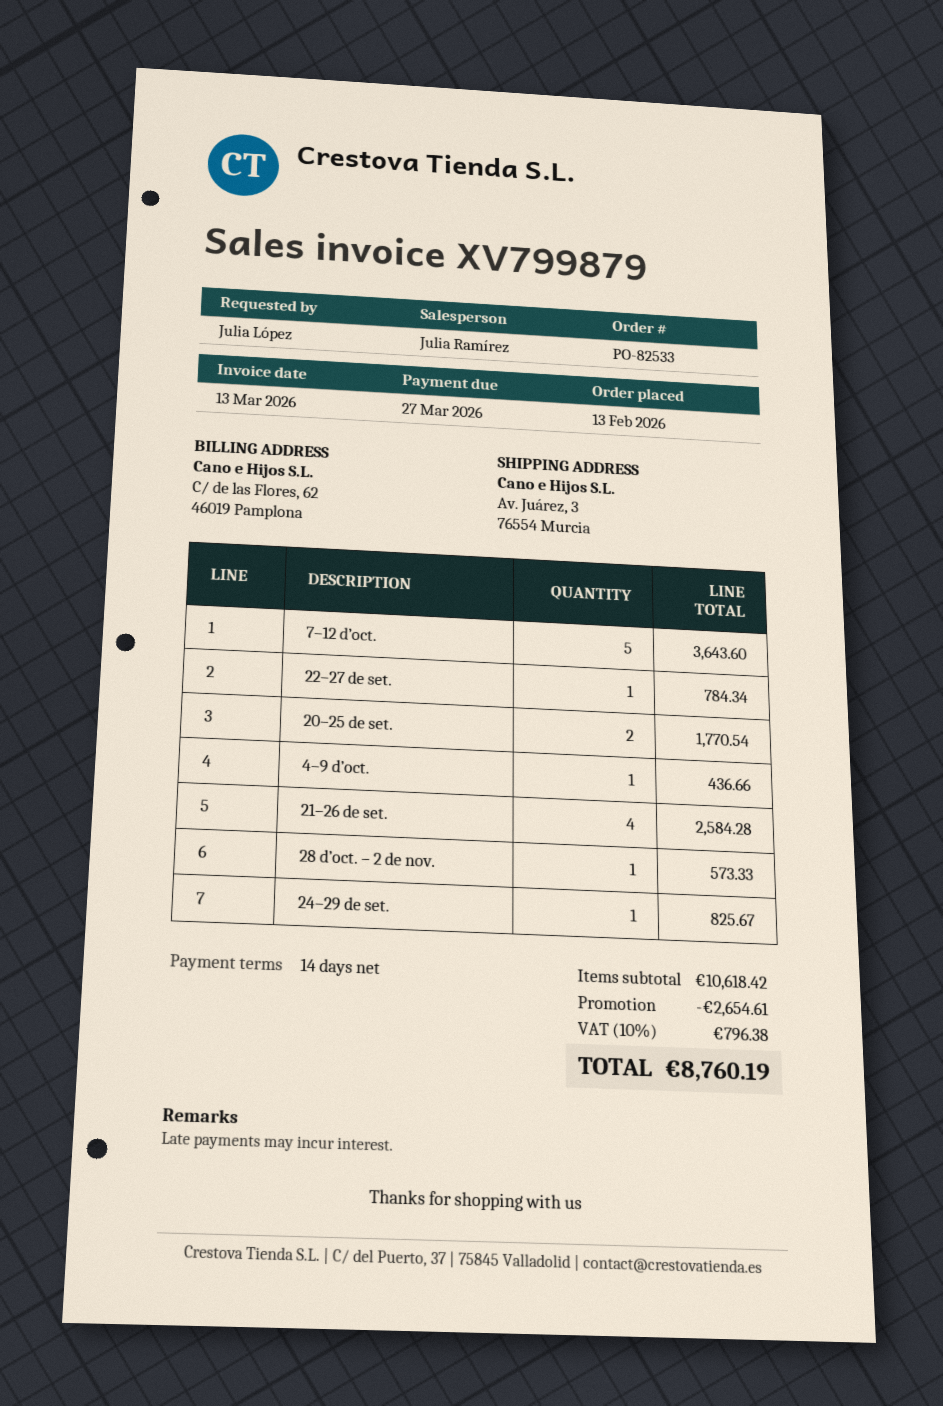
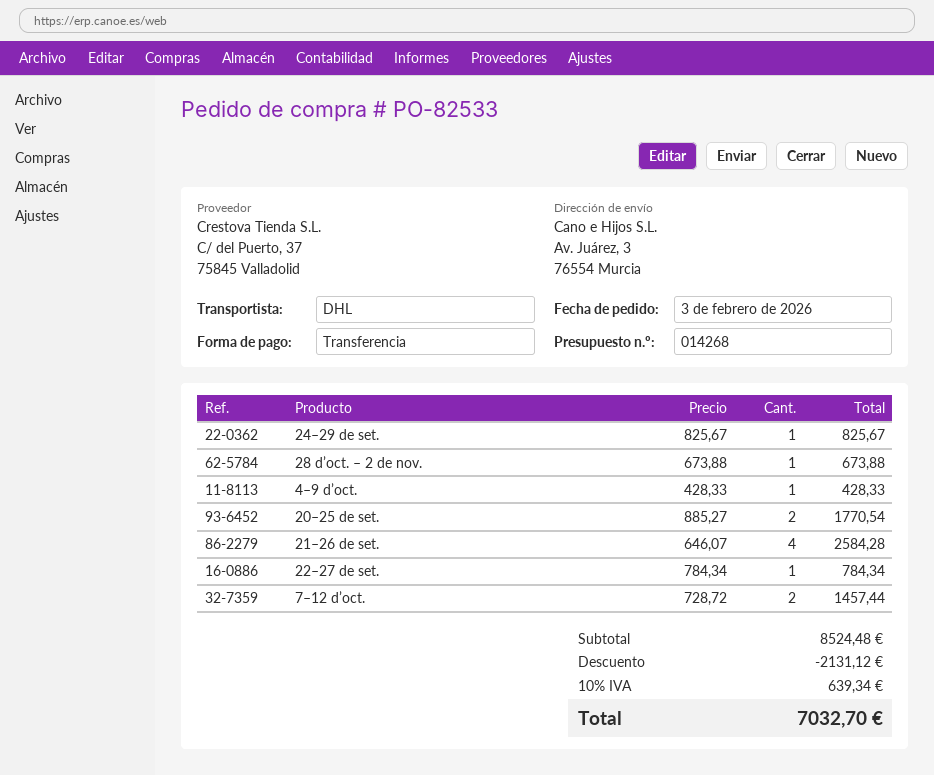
order date: 2026-02-13 -> 2026-02-03
7–12 d’oct.: 5 for 3643.60 -> 2 for 1457.44
4–9 d’oct.: 1 for 436.66 -> 1 for 428.33
28 d’oct. – 2 de nov.: 1 for 573.33 -> 1 for 673.88
subtotal: 10618.42 -> 8524.48
discount: 2654.61 -> 2131.12
tax: 10% = 796.38 -> 10% = 639.34
total: 8760.19 -> 7032.70

